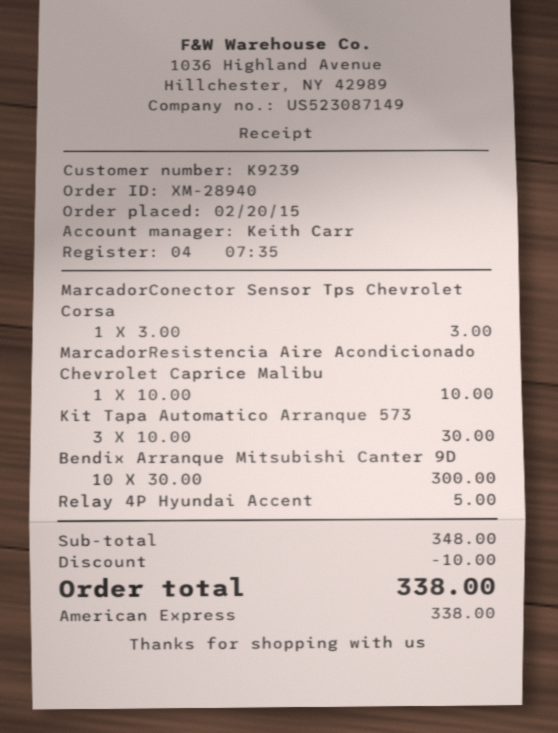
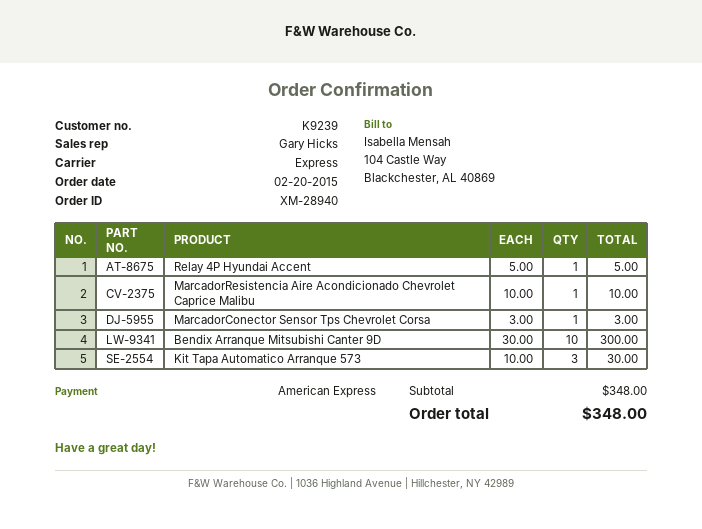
sales rep: Keith Carr -> Gary Hicks
discount: 10.00 -> none
total: 338.00 -> 348.00

